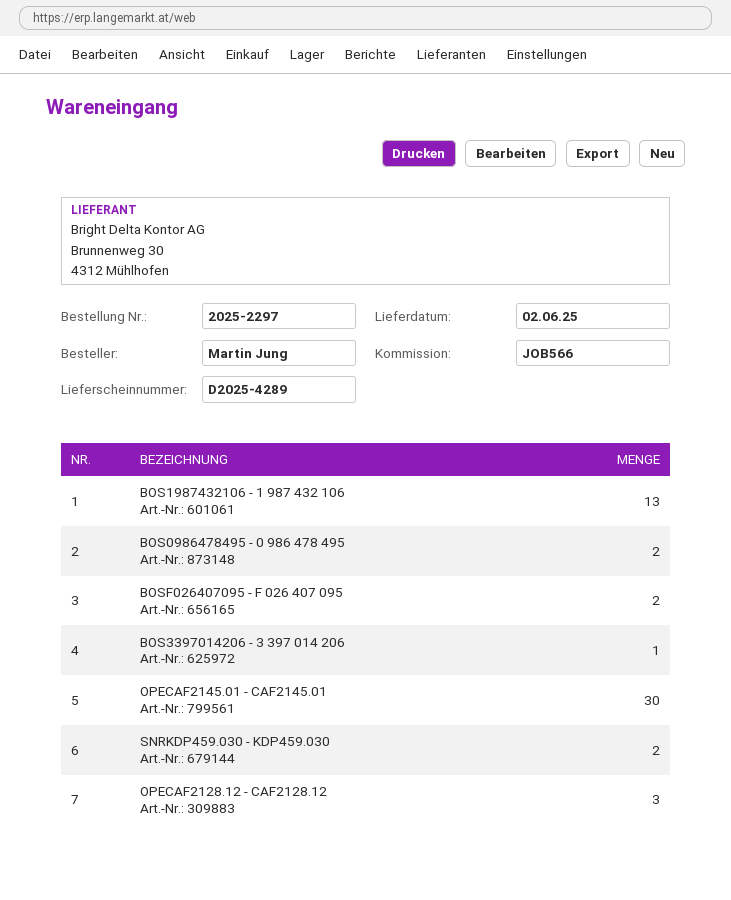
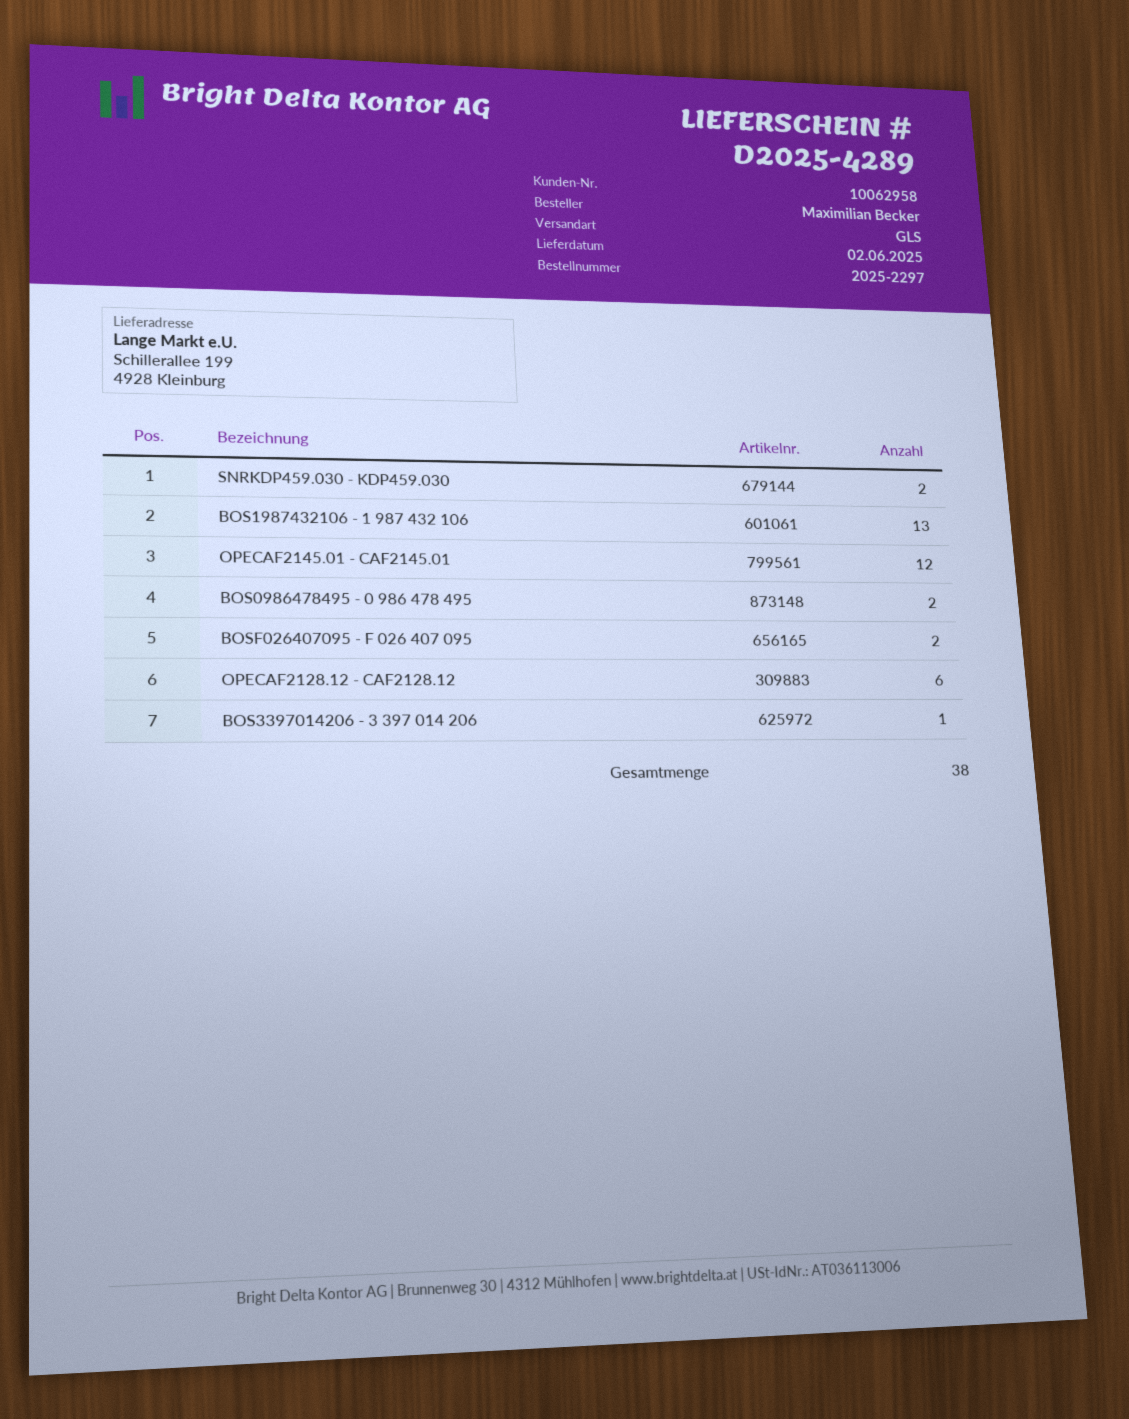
ordered by: Martin Jung -> Maximilian Becker
OPECAF2145.01 - CAF2145.01: 30 -> 12
OPECAF2128.12 - CAF2128.12: 3 -> 6

